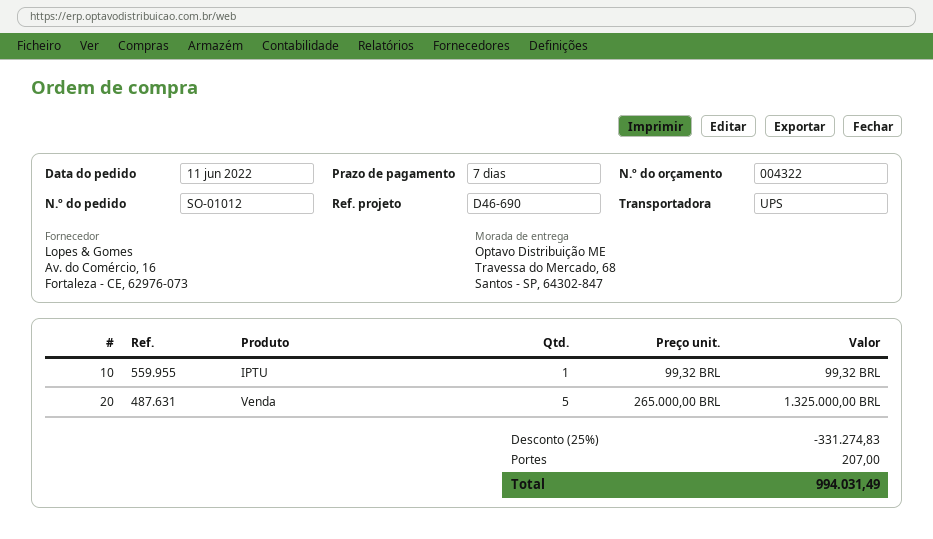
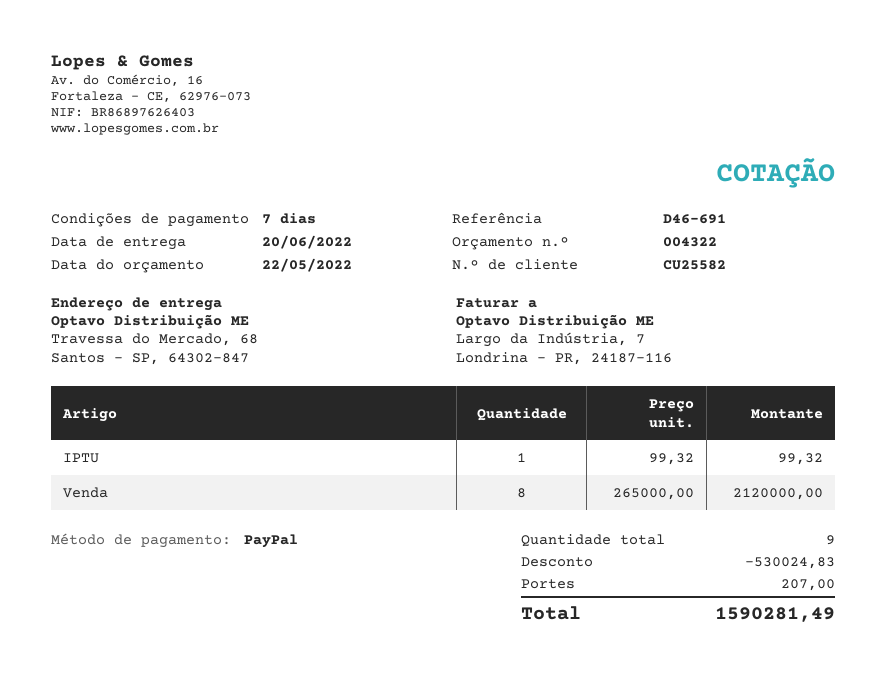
reference: D46-690 -> D46-691
Venda: 5 x 265000.00 = 1325000.00 -> 8 x 265000.00 = 2120000.00
discount: 331274.83 -> 530024.83
total: 994031.49 -> 1590281.49

